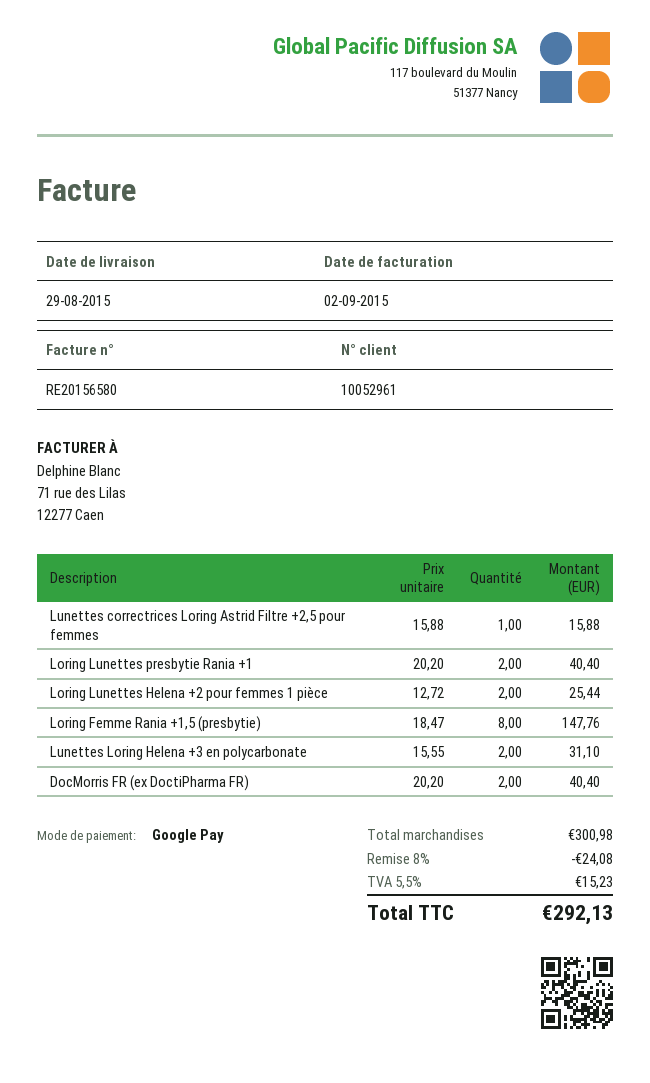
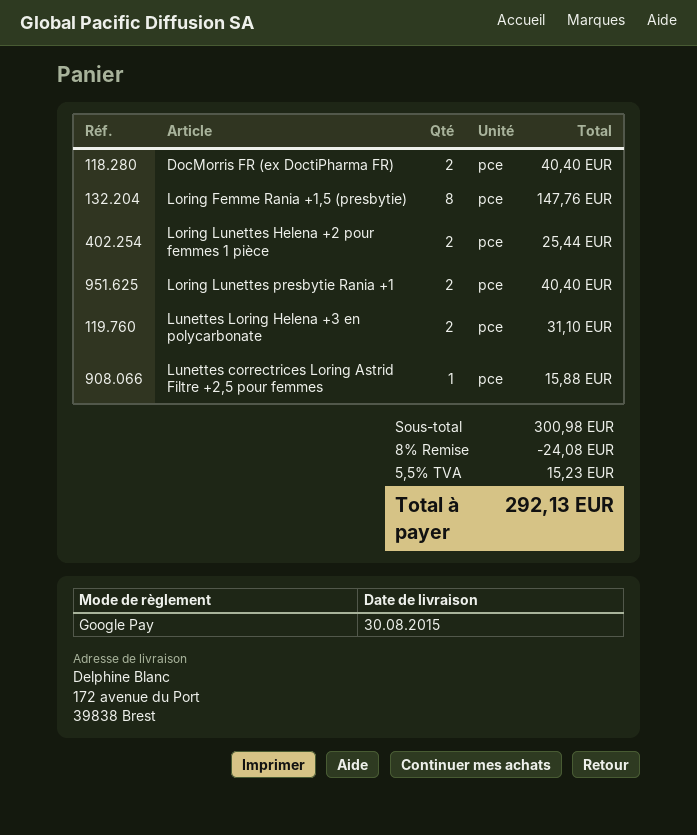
delivery date: 2015-08-29 -> 2015-08-30

